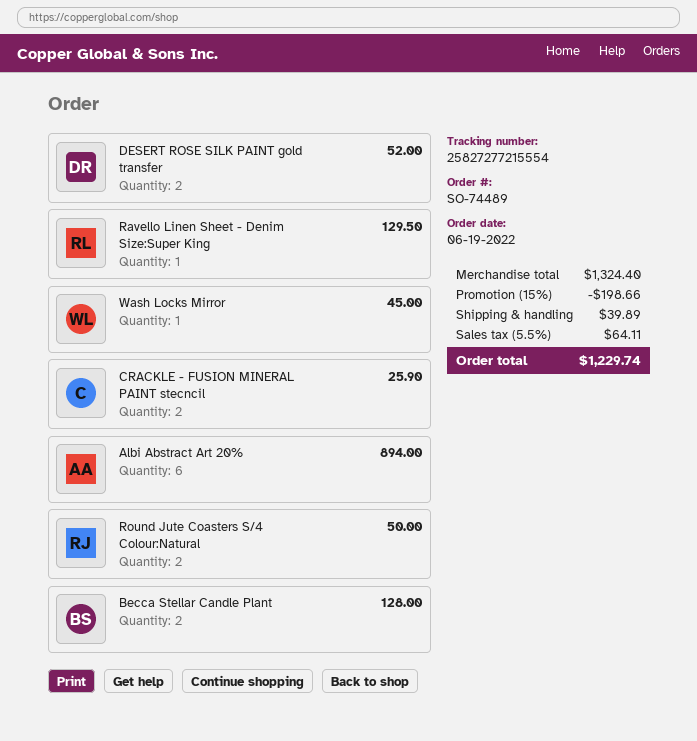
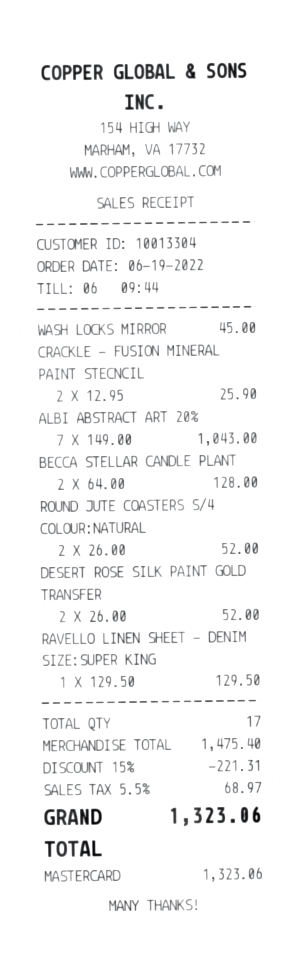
Albi Abstract Art 20%: 6 for 894.00 -> 7 for 1043.00
Round Jute Coasters S/4 Colour:Natural: 2 for 50.00 -> 2 for 52.00
subtotal: 1324.40 -> 1475.40
discount: 15% = 198.66 -> 15% = 221.31
shipping: 39.89 -> none
tax: 5.5% = 64.11 -> 5.5% = 68.97
total: 1229.74 -> 1323.06

